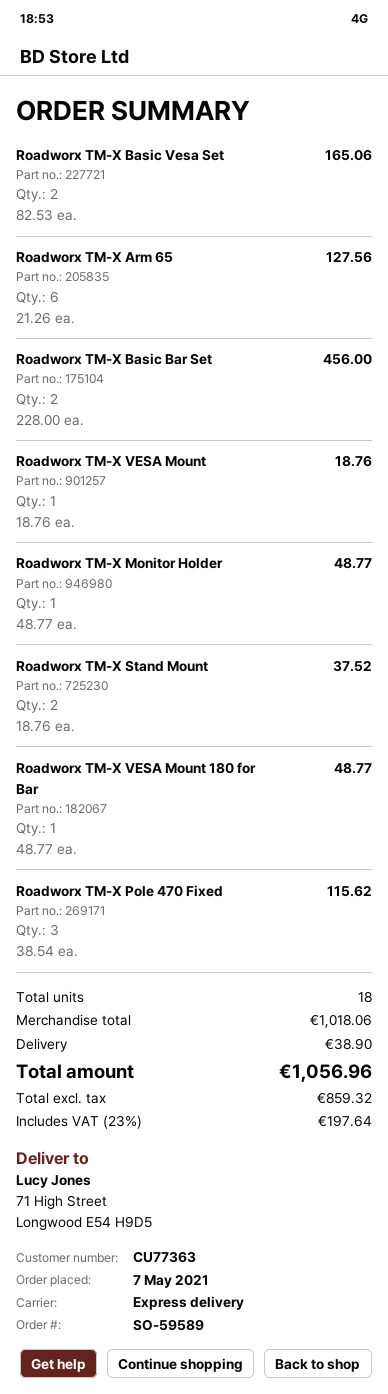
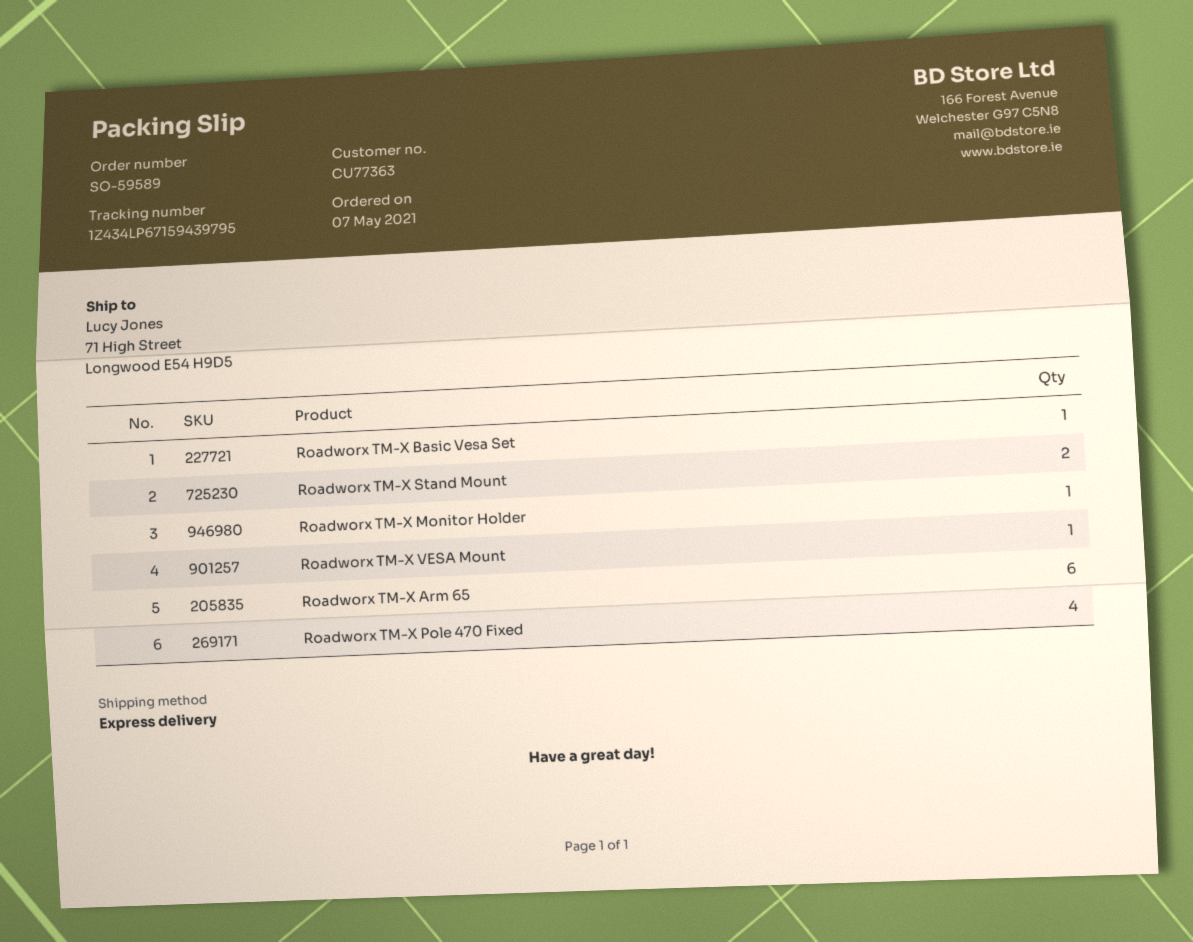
Roadworx TM-X Basic Vesa Set: 2 -> 1
Roadworx TM-X Basic Bar Set: 2 -> none
Roadworx TM-X VESA Mount 180 for Bar: 1 -> none
Roadworx TM-X Pole 470 Fixed: 3 -> 4

